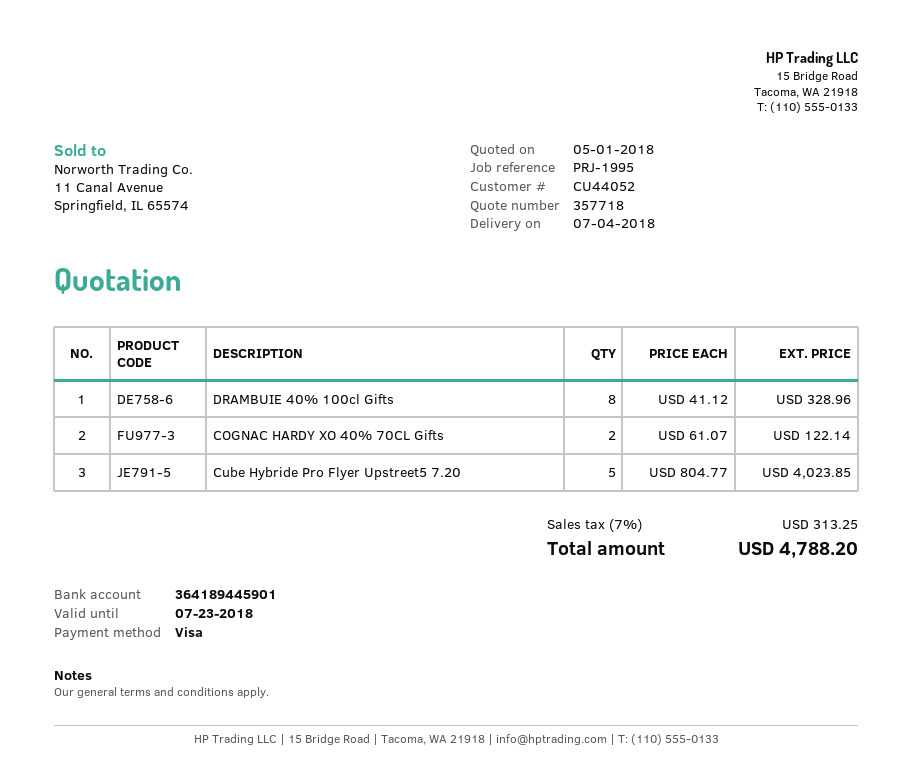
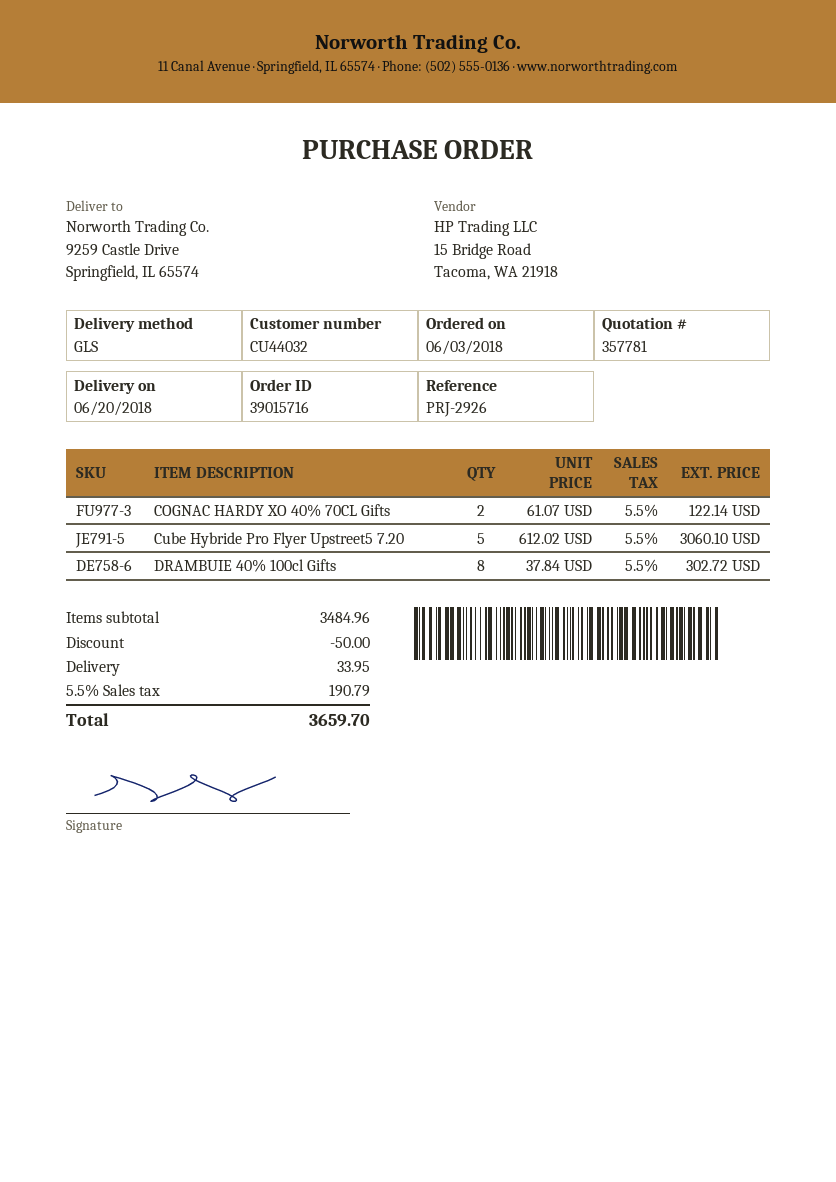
quote number: 357718 -> 357781
delivery date: 2018-07-04 -> 2018-06-20
customer number: CU44052 -> CU44032
reference: PRJ-1995 -> PRJ-2926
DRAMBUIE 40% 100cl Gifts: 8 x 41.12 = 328.96 -> 8 x 37.84 = 302.72
Cube Hybride Pro Flyer Upstreet5 7.20: 5 x 804.77 = 4023.85 -> 5 x 612.02 = 3060.10
discount: none -> 50.00
shipping: none -> 33.95
tax: 7% = 313.25 -> 5.5% = 190.79
total: 4788.20 -> 3659.70

